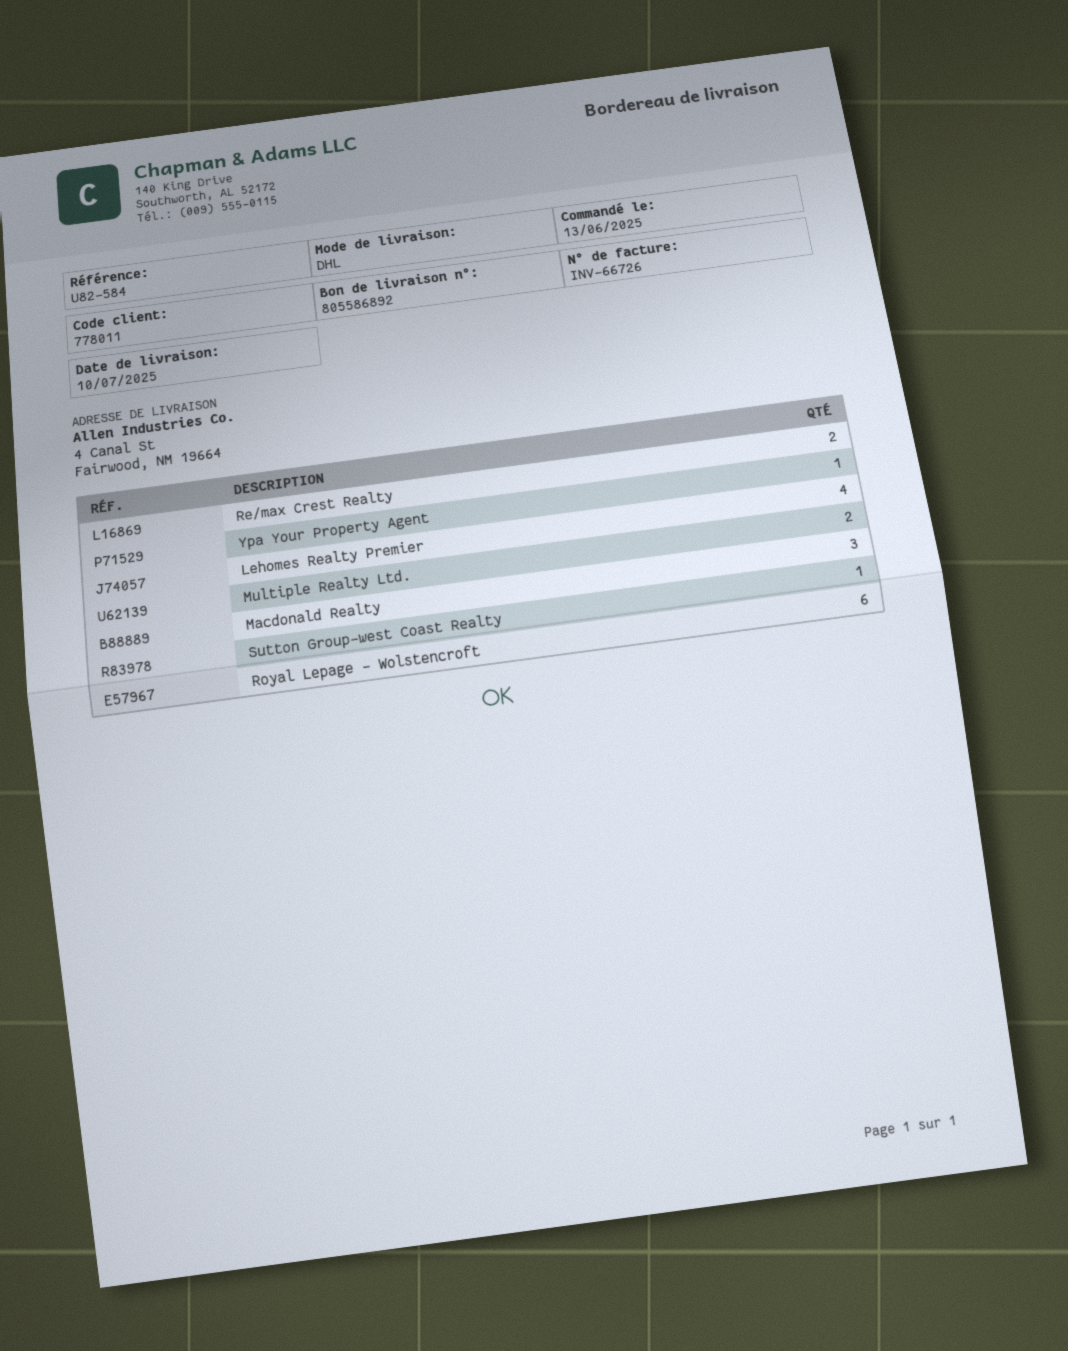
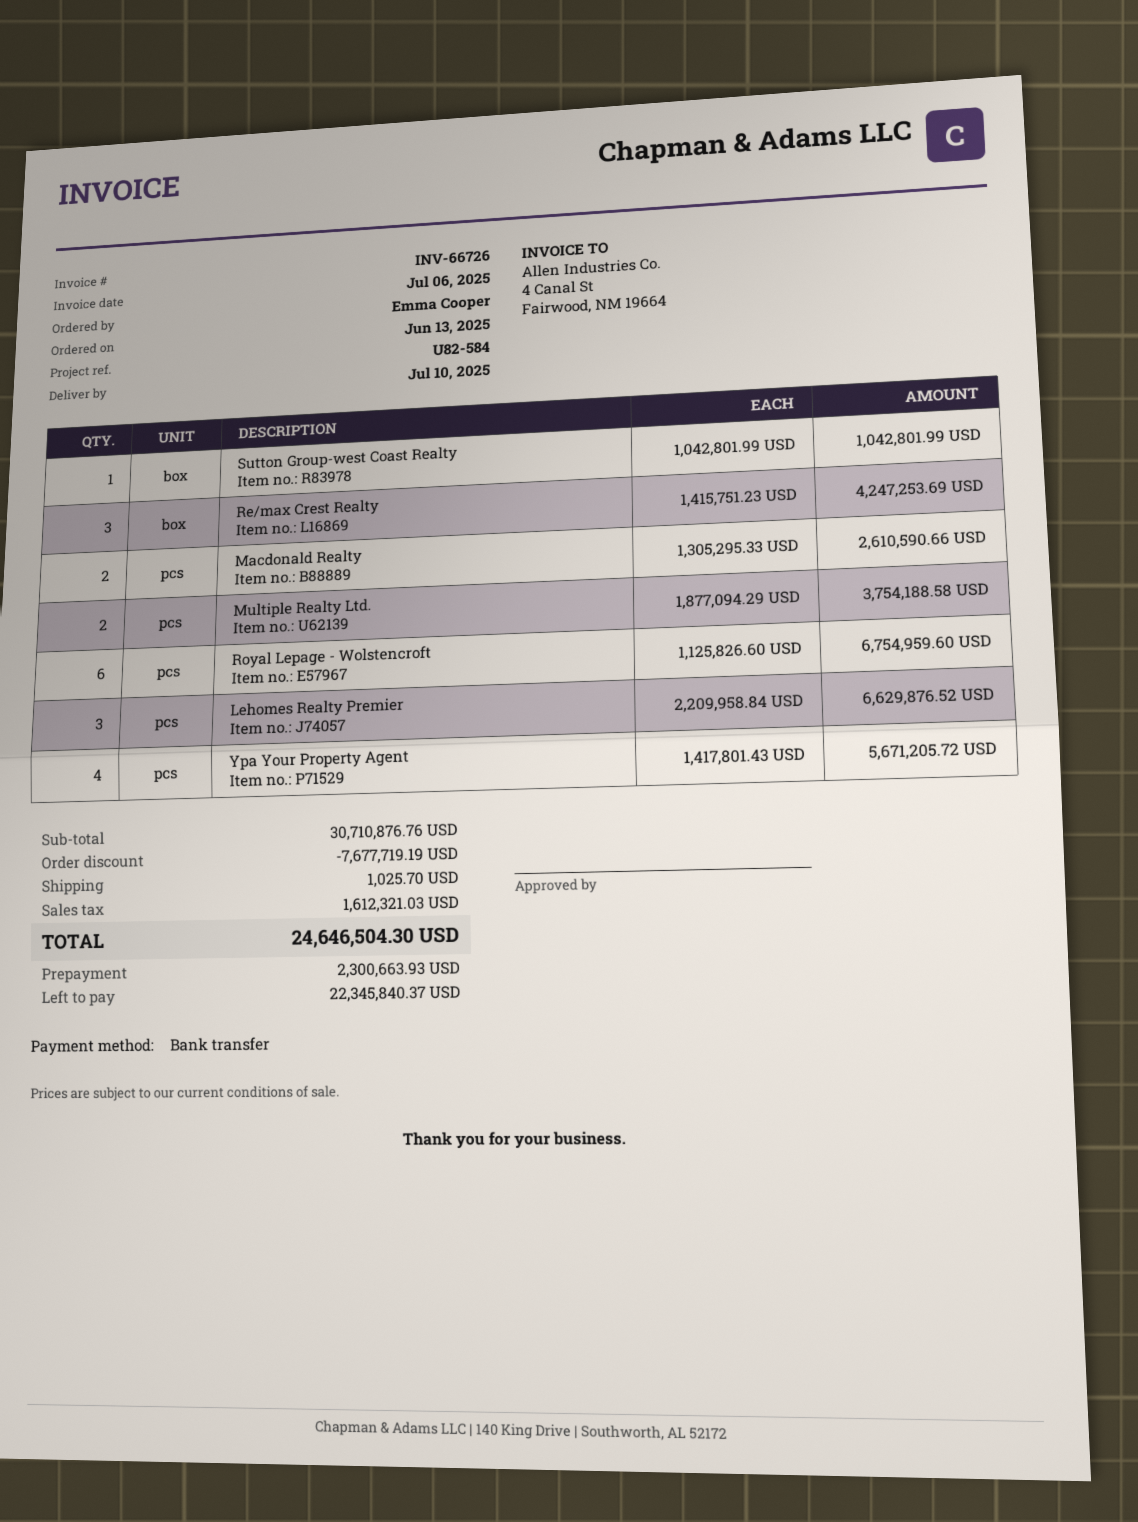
Re/max Crest Realty: 2 -> 3
Ypa Your Property Agent: 1 -> 4
Lehomes Realty Premier: 4 -> 3
Macdonald Realty: 3 -> 2

